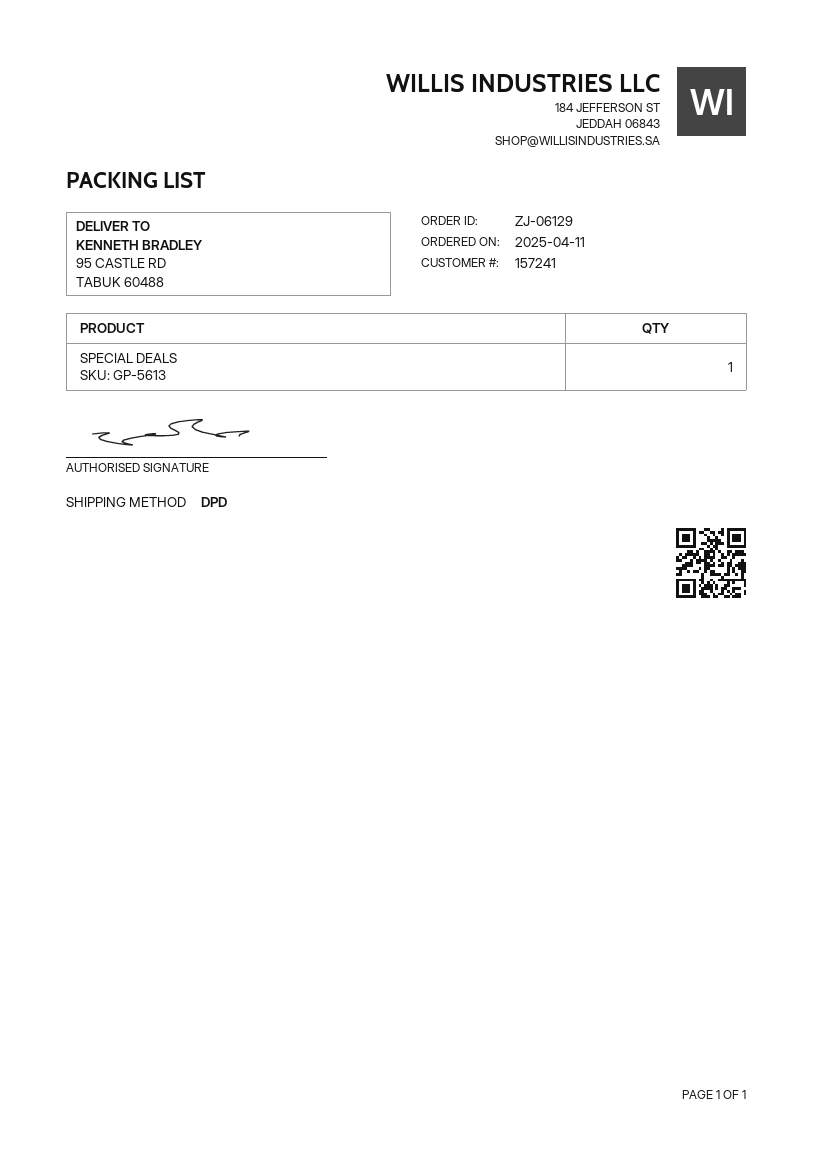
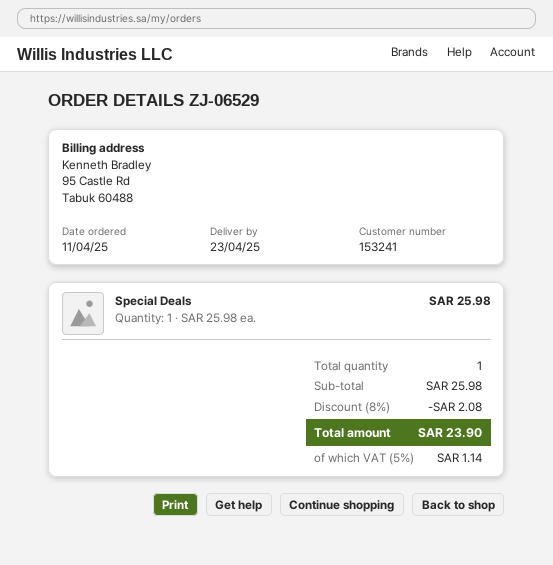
order number: ZJ-06129 -> ZJ-06529
customer number: 157241 -> 153241

